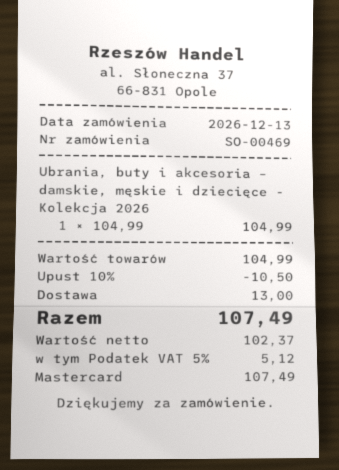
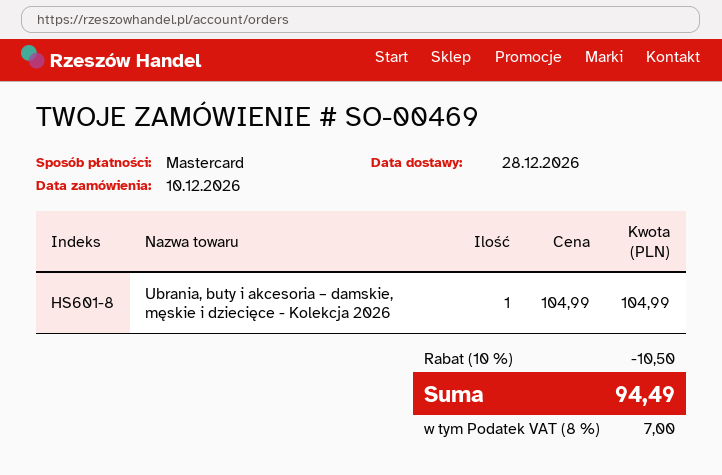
order date: 2026-12-13 -> 2026-12-10
shipping: 13.00 -> none
tax: 5% = 5.12 -> 8% = 7.00
total: 107.49 -> 94.49

